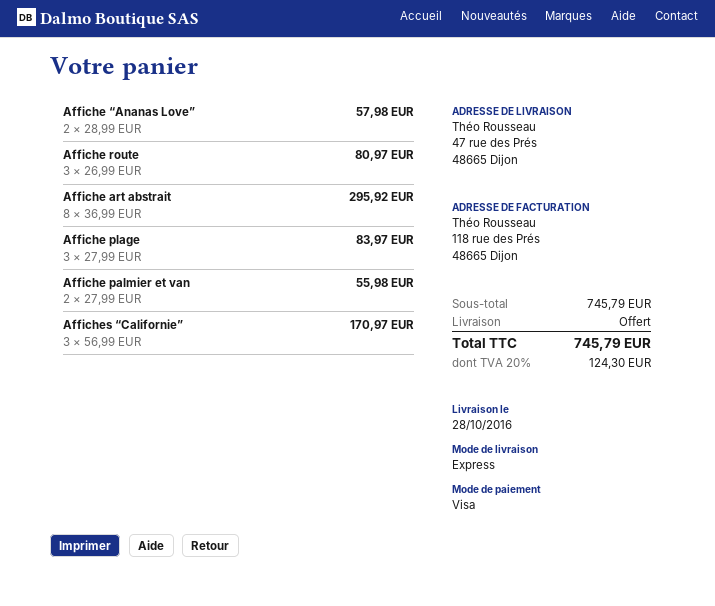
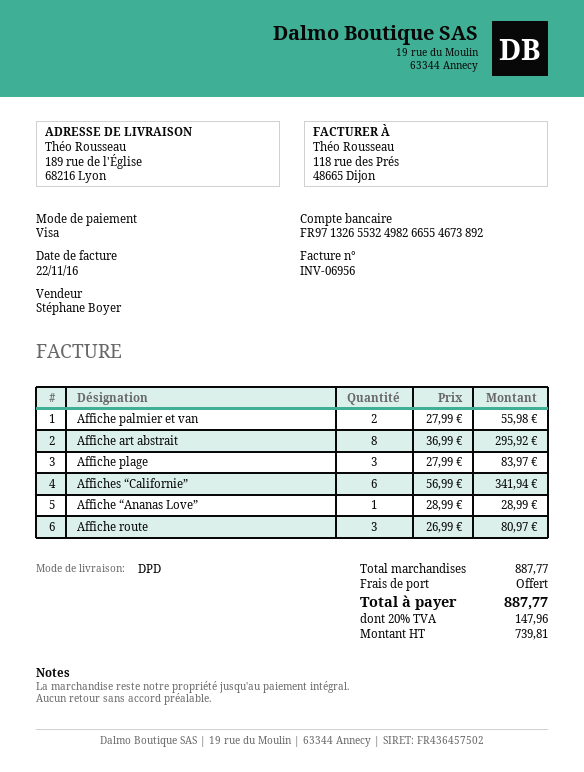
shipping method: express -> DPD
ship to: 47 rue des Prés, 48665 Dijon -> 189 rue de l'Église, 68216 Lyon
Affiche “Ananas Love”: 2 x 28.99 = 57.98 -> 1 x 28.99 = 28.99
Affiches “Californie”: 3 x 56.99 = 170.97 -> 6 x 56.99 = 341.94
subtotal: 745.79 -> 887.77
tax: 20% = 124.30 -> 20% = 147.96
total: 745.79 -> 887.77

